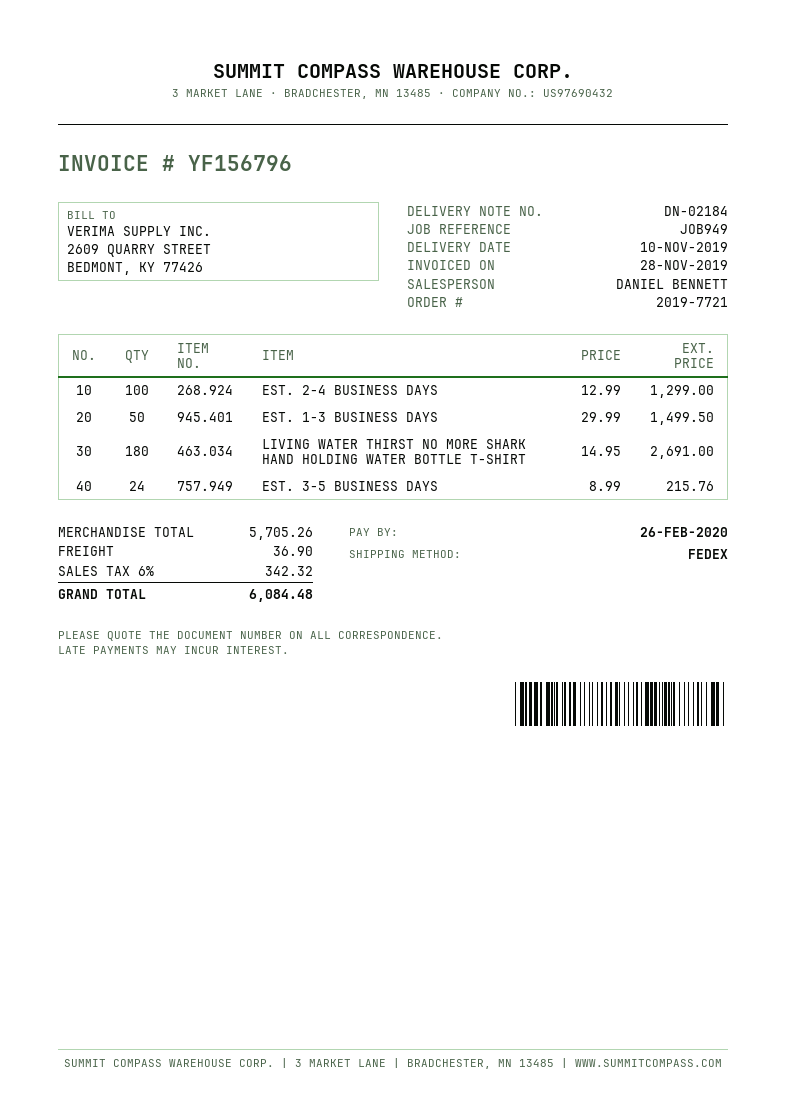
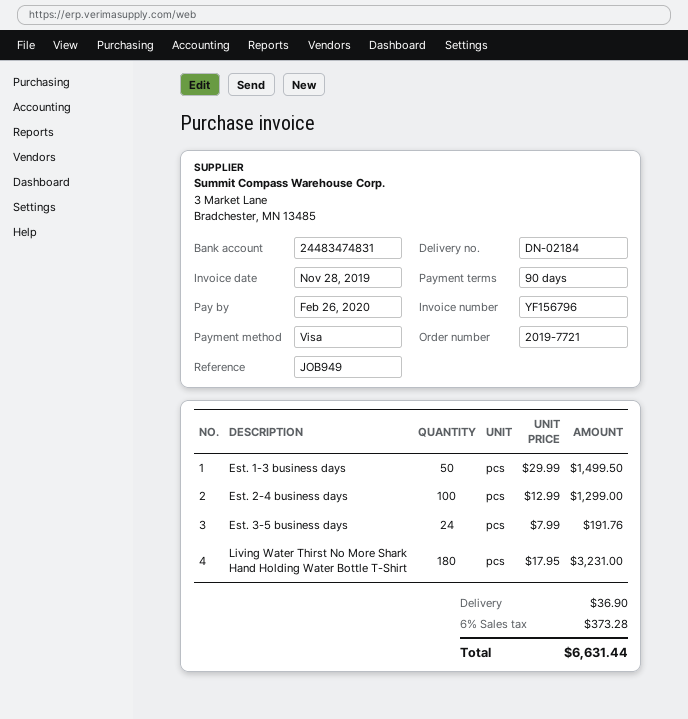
LIVING WATER THIRST NO MORE SHARK HAND HOLDING WATER BOTTLE T-SHIRT: 180 x 14.95 = 2691.00 -> 180 x 17.95 = 3231.00
EST. 3-5 BUSINESS DAYS: 24 x 8.99 = 215.76 -> 24 x 7.99 = 191.76
tax: 6% = 342.32 -> 6% = 373.28
total: 6084.48 -> 6631.44

